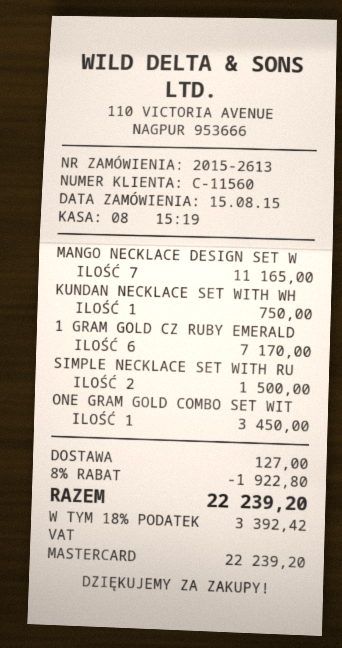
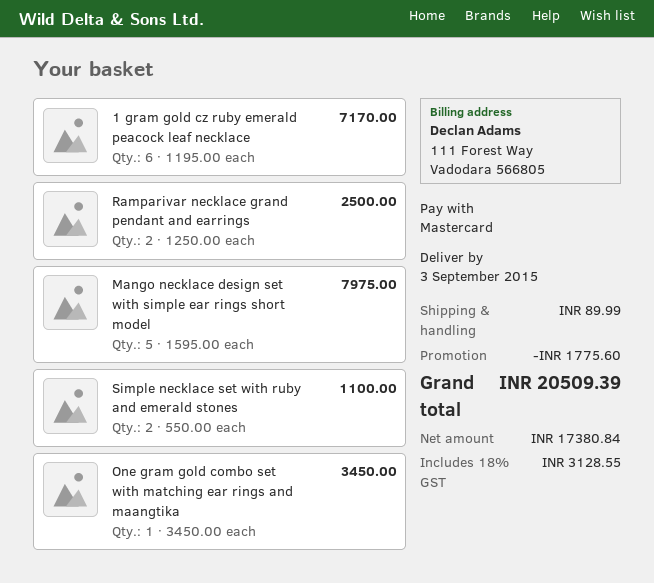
MANGO NECKLACE DESIGN SET W: 7 for 11165.00 -> 5 for 7975.00
KUNDAN NECKLACE SET WITH WH: 1 for 750.00 -> none
SIMPLE NECKLACE SET WITH RU: 2 for 1500.00 -> 2 for 1100.00
Ramparivar necklace grand pendant and earrings: none -> 2 for 2500.00
discount: 1922.80 -> 1775.60
shipping: 127.00 -> 89.99
tax: 18% = 3392.42 -> 18% = 3128.55
total: 22239.20 -> 20509.39

